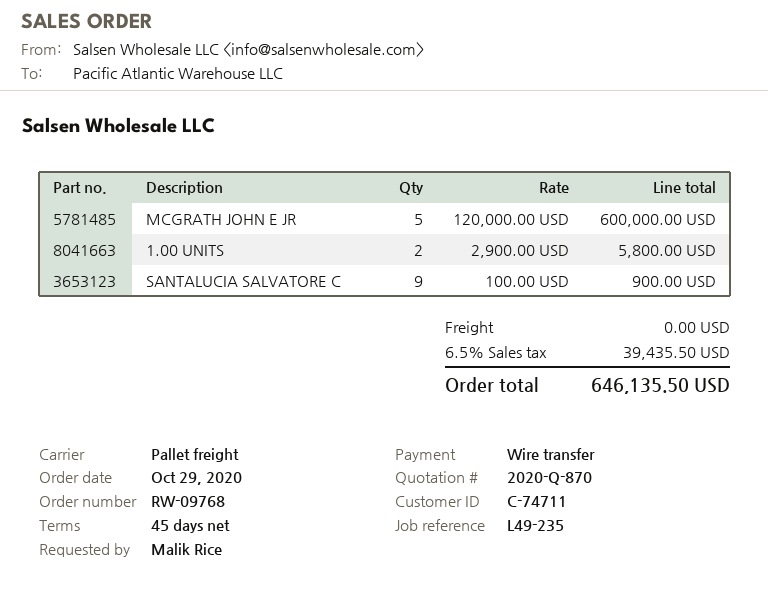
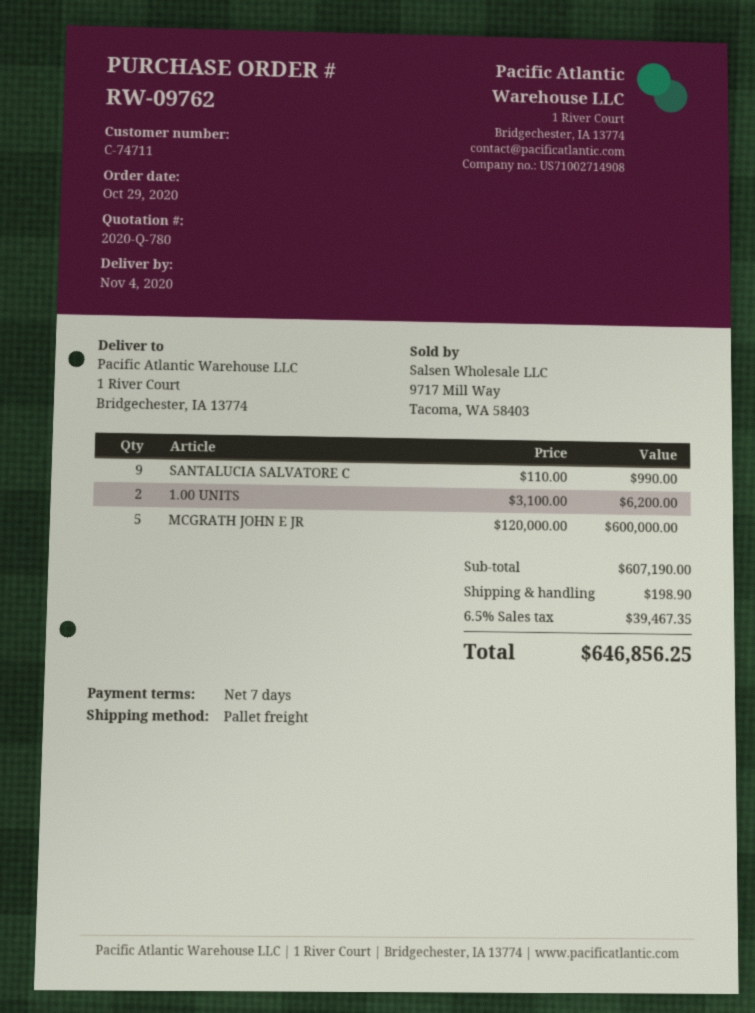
quote number: 2020-Q-870 -> 2020-Q-780
order number: RW-09768 -> RW-09762
payment terms: 45 days -> 7 days
1.00 UNITS: 2 x 2900.00 = 5800.00 -> 2 x 3100.00 = 6200.00
SANTALUCIA SALVATORE C: 9 x 100.00 = 900.00 -> 9 x 110.00 = 990.00
shipping: 0.00 -> 198.90
tax: 6.5% = 39435.50 -> 6.5% = 39467.35
total: 646135.50 -> 646856.25

